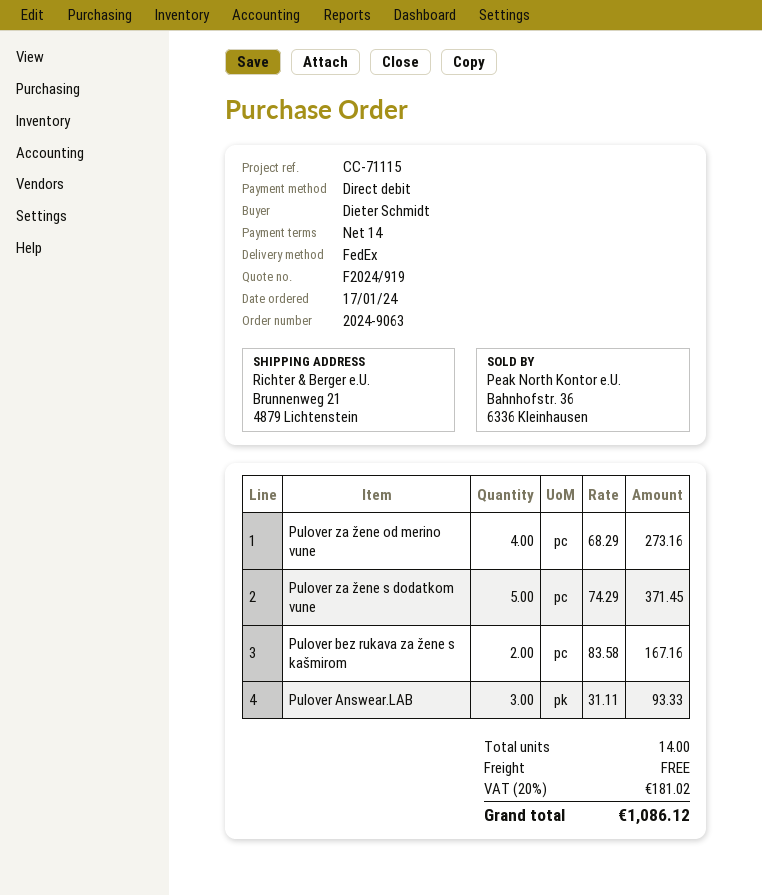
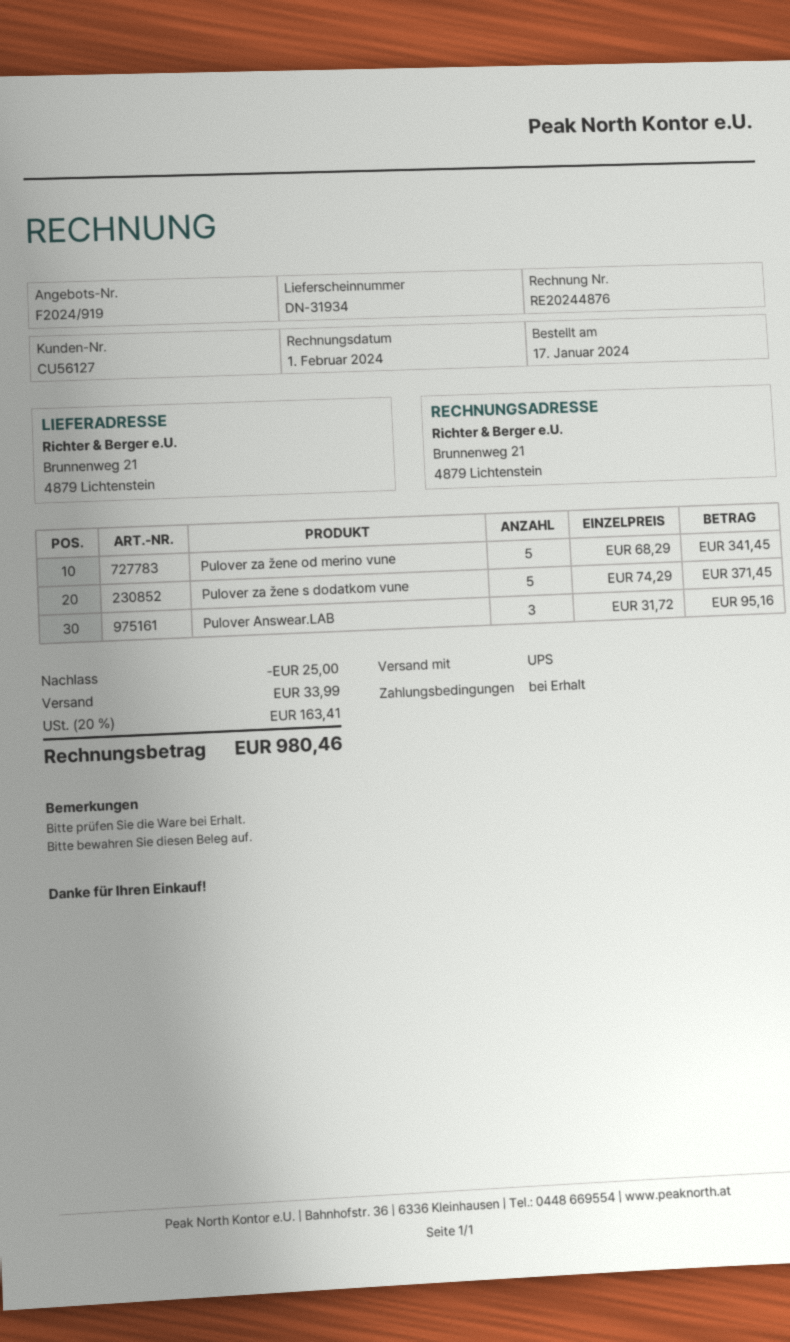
payment terms: 14 days -> on receipt
shipping method: FedEx -> UPS
Pulover za žene od merino vune: 4 x 68.29 = 273.16 -> 5 x 68.29 = 341.45
Pulover bez rukava za žene s kašmirom: 2 x 83.58 = 167.16 -> none
Pulover Answear.LAB: 3 x 31.11 = 93.33 -> 3 x 31.72 = 95.16
discount: none -> 25.00
shipping: 0.00 -> 33.99
tax: 20% = 181.02 -> 20% = 163.41
total: 1086.12 -> 980.46

